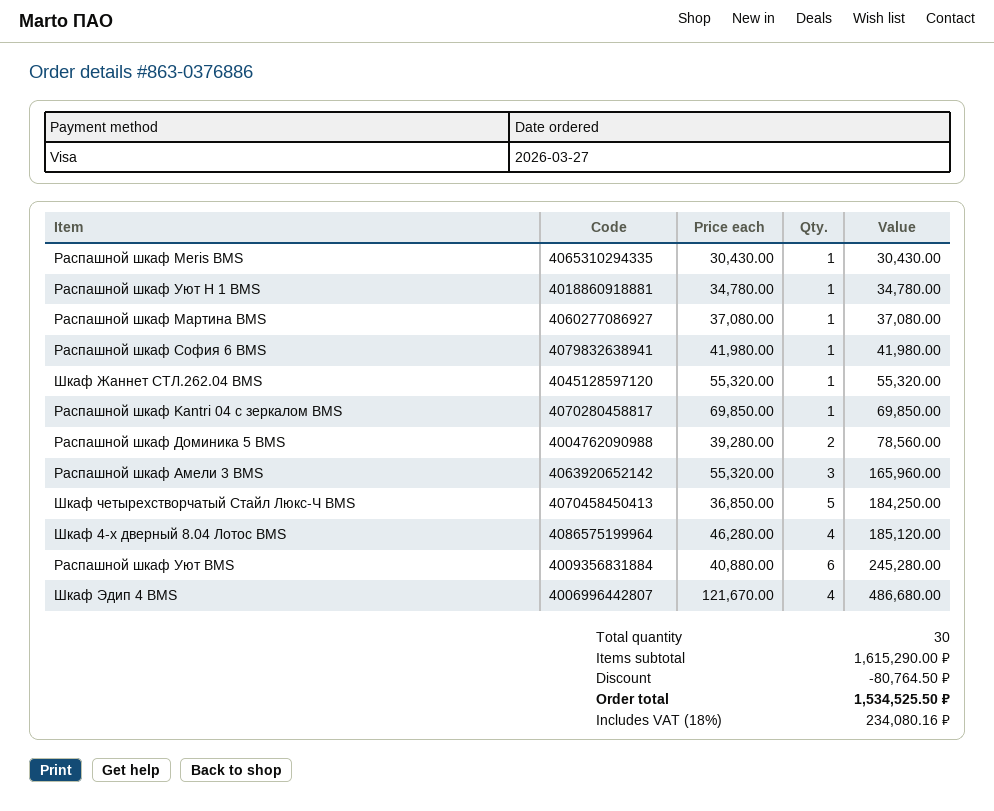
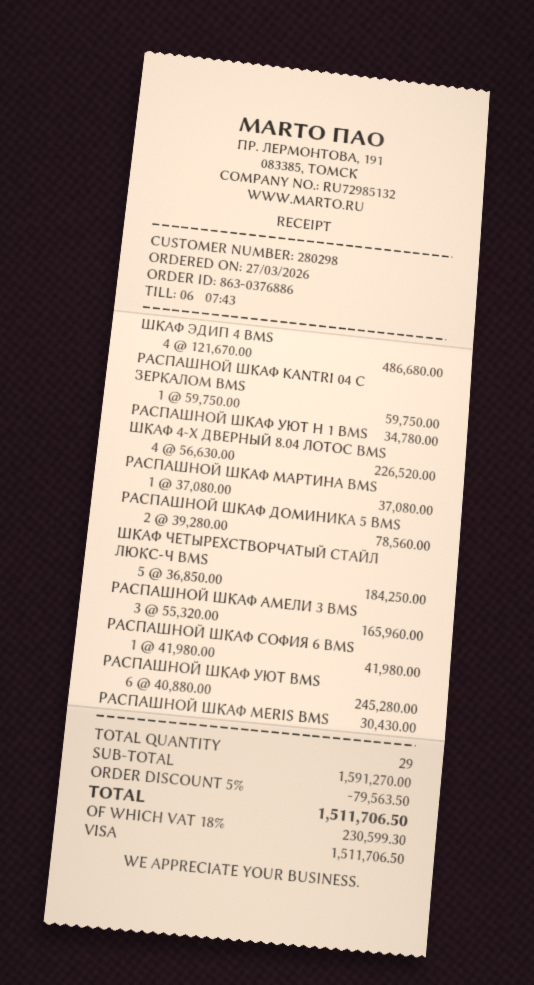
Шкаф Жаннет СТЛ.262.04 BMS: 1 x 55320.00 = 55320.00 -> none
Распашной шкаф Kantri 04 с зеркалом BMS: 1 x 69850.00 = 69850.00 -> 1 x 59750.00 = 59750.00
Шкаф 4-х дверный 8.04 Лотос BMS: 4 x 46280.00 = 185120.00 -> 4 x 56630.00 = 226520.00
total quantity: 30 -> 29
subtotal: 1615290.00 -> 1591270.00
discount: 80764.50 -> 79563.50
tax: 18% = 234080.16 -> 18% = 230599.30
total: 1534525.50 -> 1511706.50

